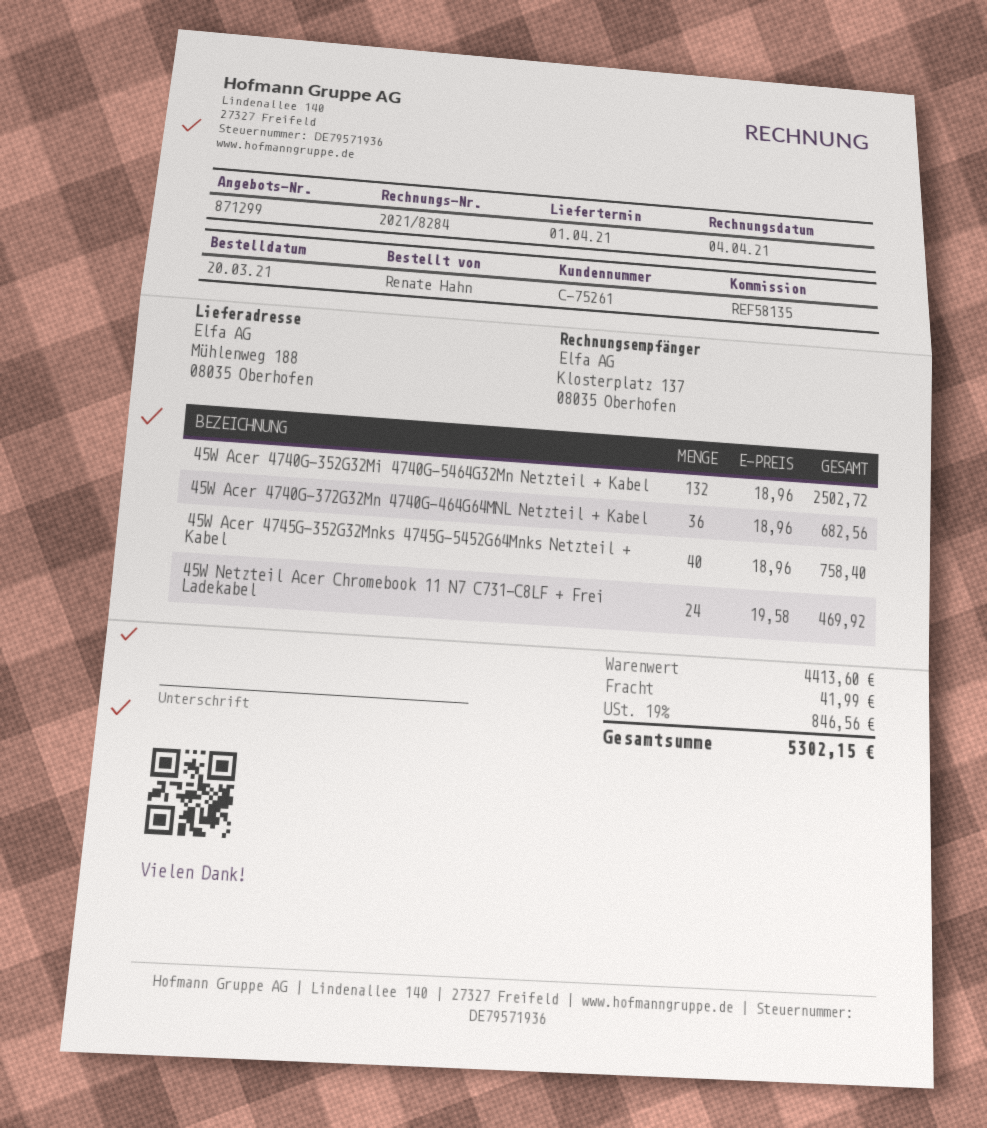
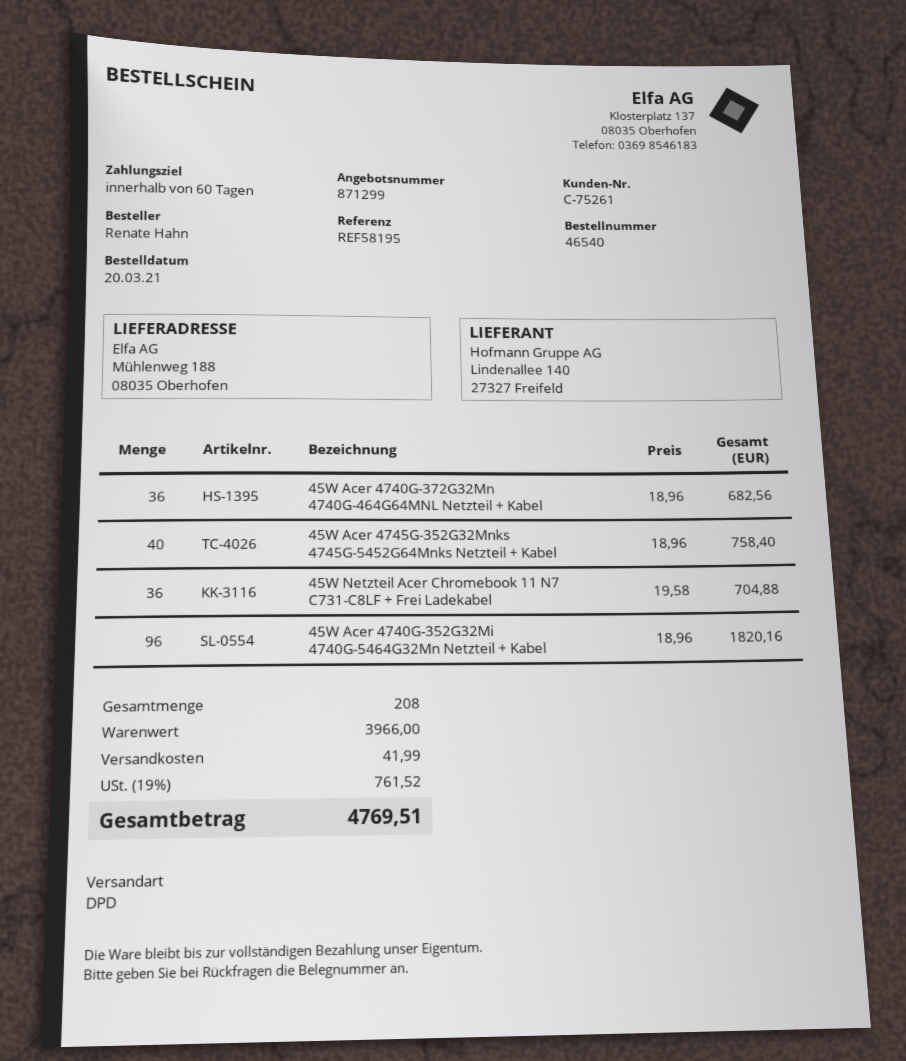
reference: REF58135 -> REF58195
45W Acer 4740G-352G32Mi 4740G-5464G32Mn Netzteil + Kabel: 132 x 18.96 = 2502.72 -> 96 x 18.96 = 1820.16
45W Netzteil Acer Chromebook 11 N7 C731-C8LF + Frei Ladekabel: 24 x 19.58 = 469.92 -> 36 x 19.58 = 704.88
subtotal: 4413.60 -> 3966.00
tax: 19% = 846.56 -> 19% = 761.52
total: 5302.15 -> 4769.51

